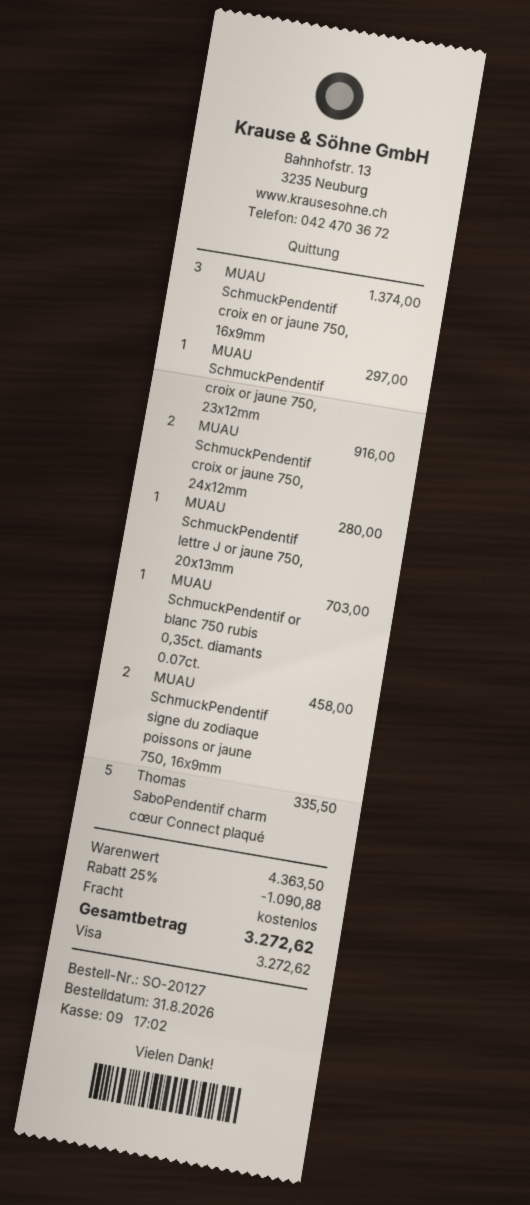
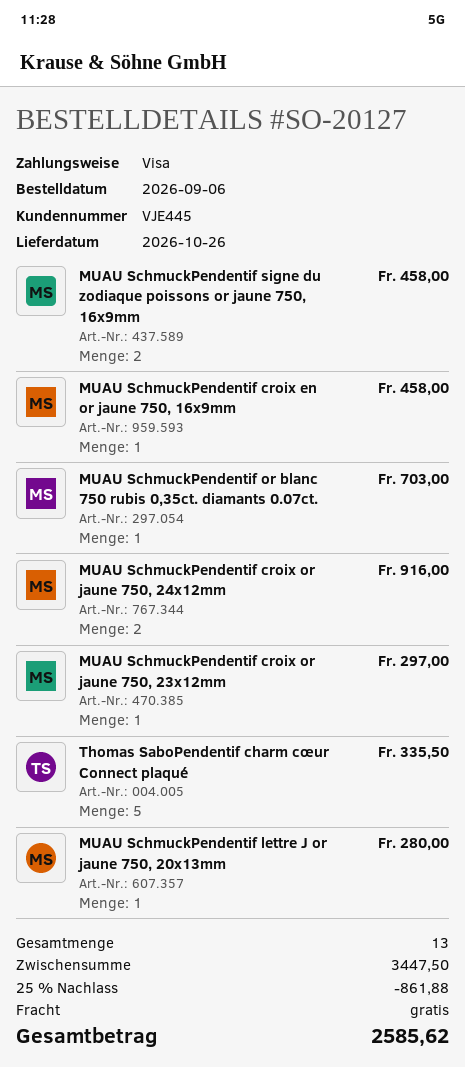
order date: 2026-08-31 -> 2026-09-06
MUAU SchmuckPendentif croix en or jaune 750, 16x9mm: 3 for 1374.00 -> 1 for 458.00
subtotal: 4363.50 -> 3447.50
discount: 25% = 1090.88 -> 25% = 861.88
total: 3272.62 -> 2585.62

